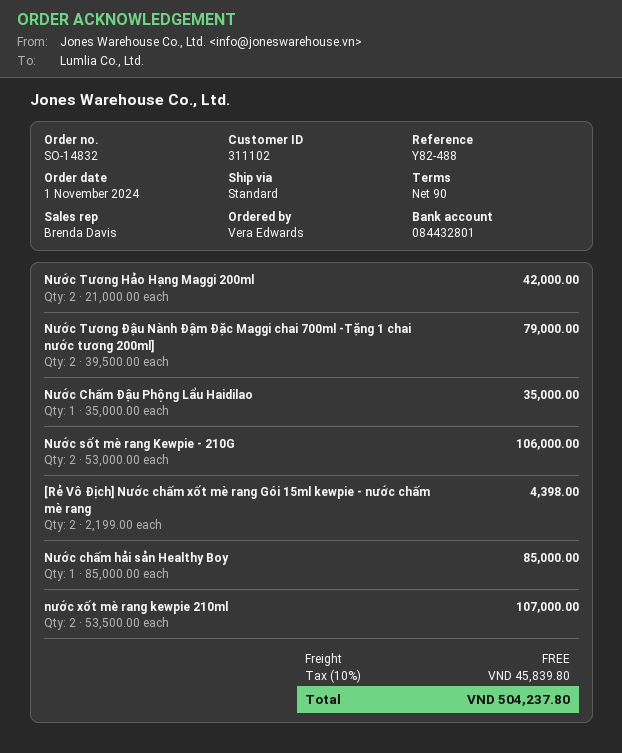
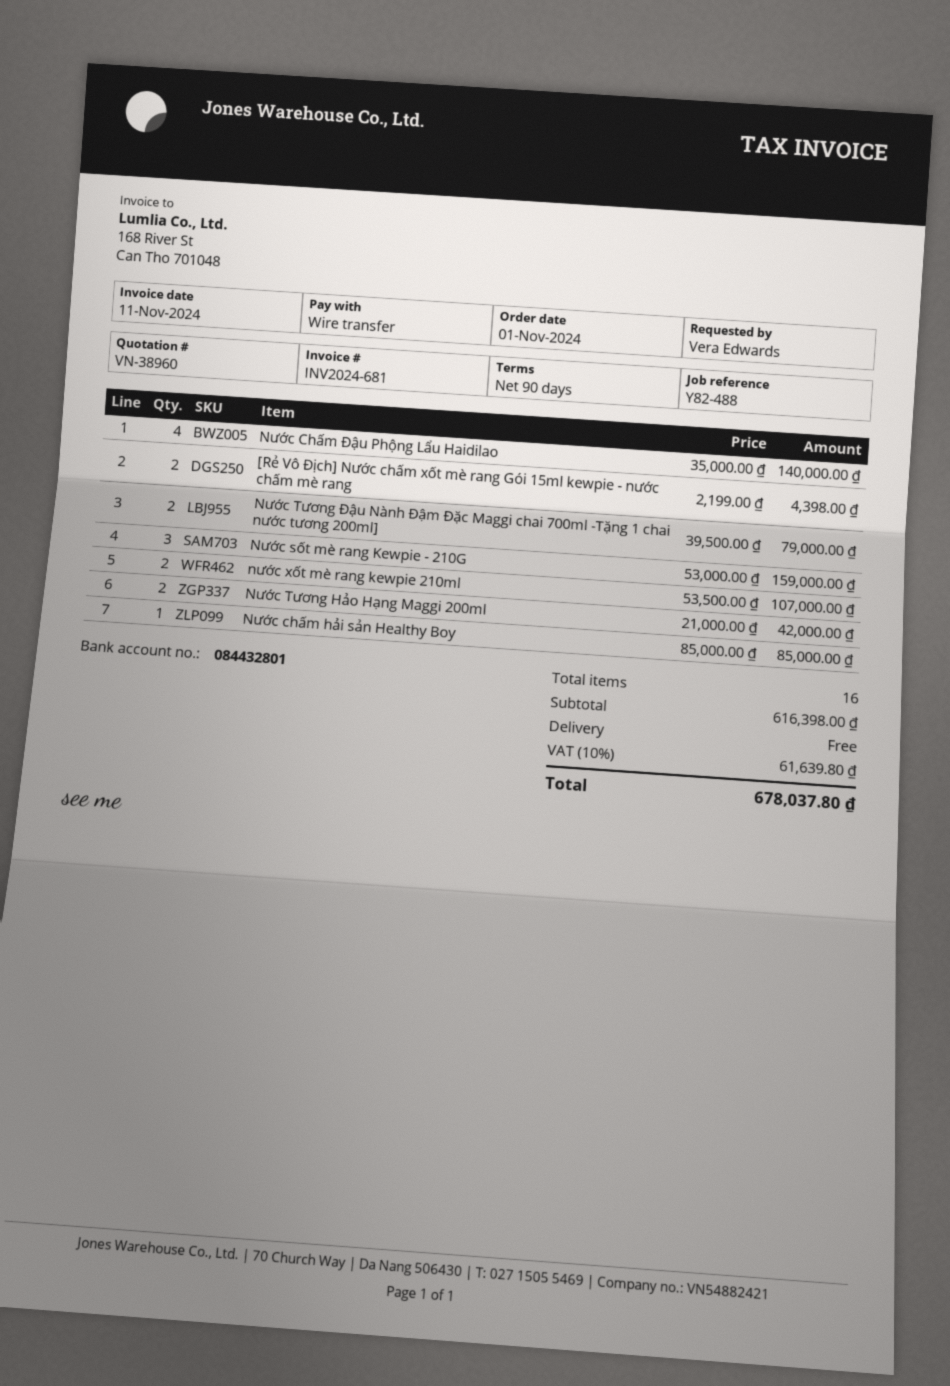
Nước Chấm Đậu Phộng Lẩu Haidilao: 1 x 35000.00 = 35000.00 -> 4 x 35000.00 = 140000.00
Nước sốt mè rang Kewpie - 210G: 2 x 53000.00 = 106000.00 -> 3 x 53000.00 = 159000.00
tax: 10% = 45839.80 -> 10% = 61639.80
total: 504237.80 -> 678037.80

